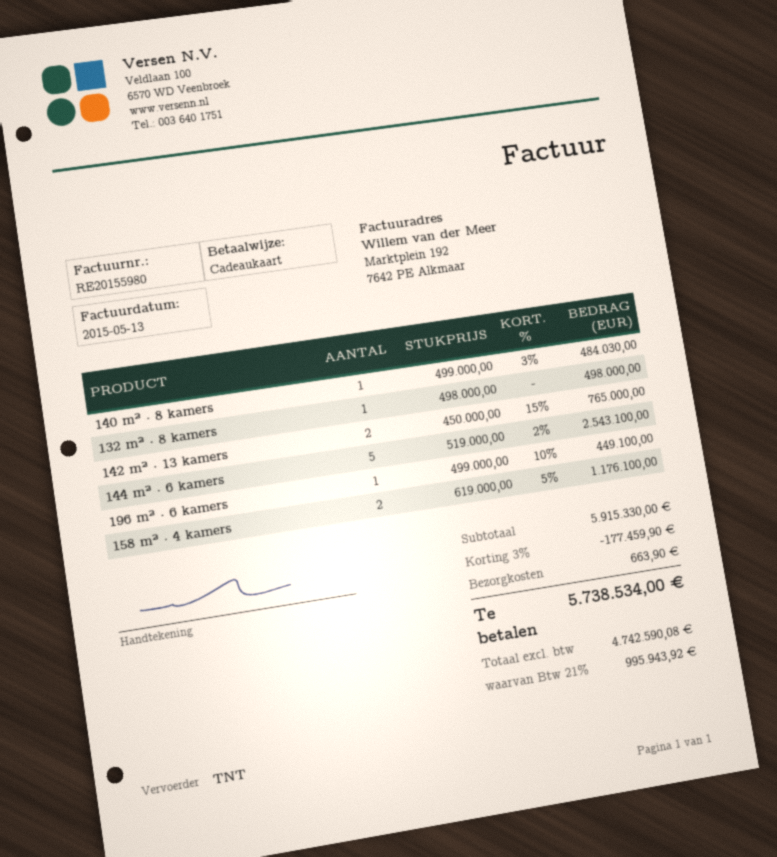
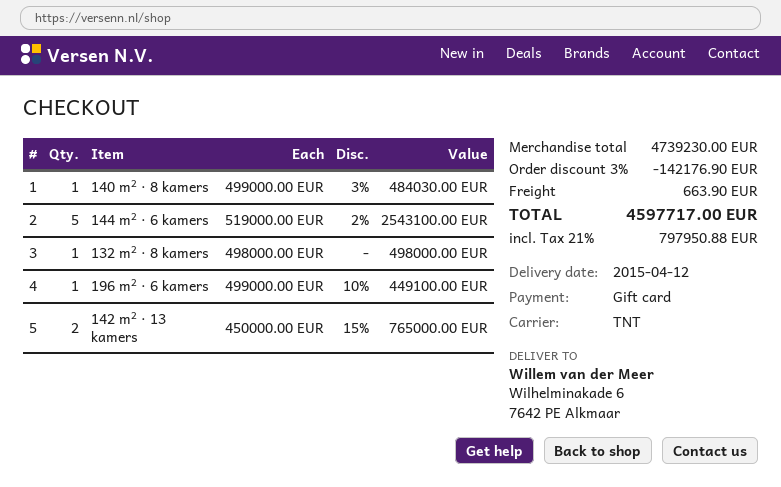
158 m² · 4 kamers: 2 x 619000.00 - 5% = 1176100.00 -> none
subtotal: 5915330.00 -> 4739230.00
discount: 3% = 177459.90 -> 3% = 142176.90
tax: 21% = 995943.92 -> 21% = 797950.88
total: 5738534.00 -> 4597717.00

